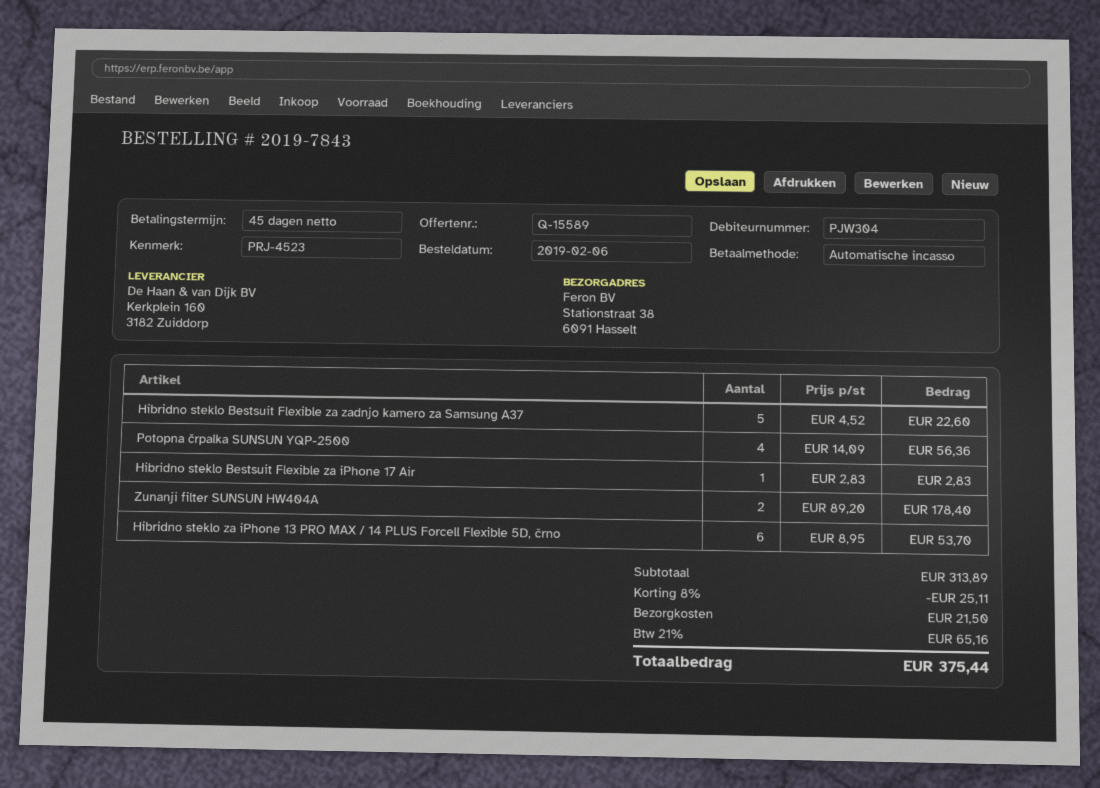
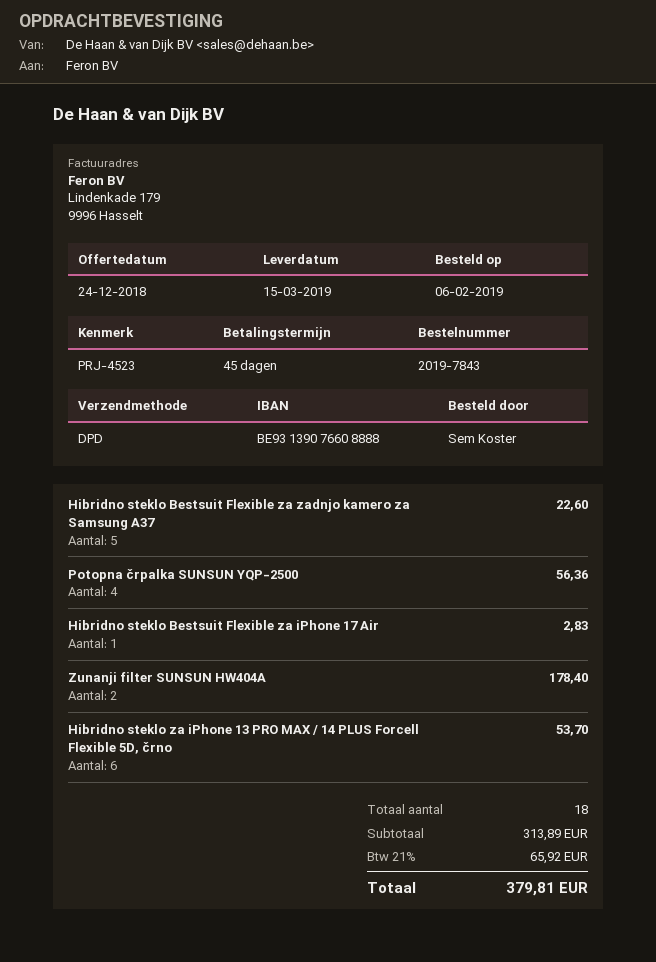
discount: 8% = 25.11 -> none
shipping: 21.50 -> none
tax: 21% = 65.16 -> 21% = 65.92
total: 375.44 -> 379.81

